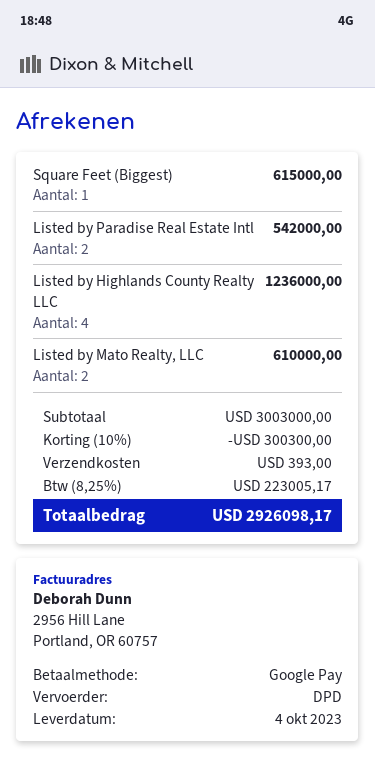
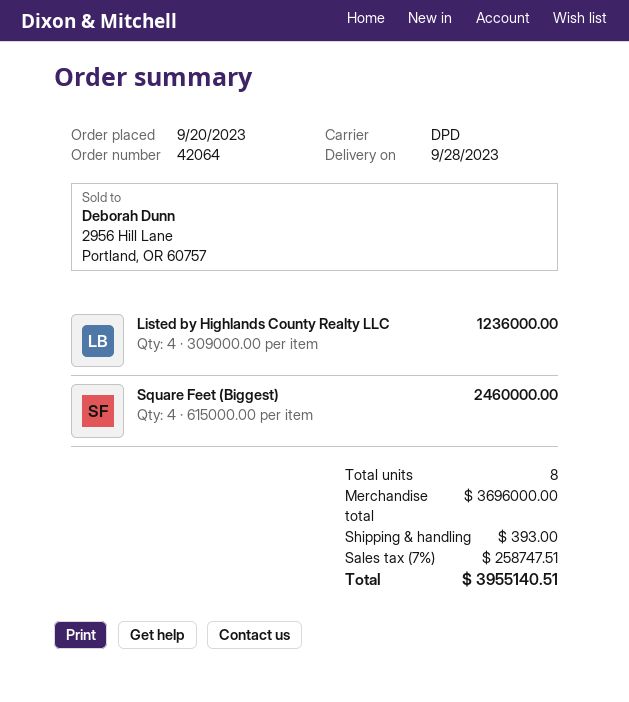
delivery date: 2023-10-04 -> 2023-09-28
Square Feet (Biggest): 1 for 615000.00 -> 4 for 2460000.00
Listed by Paradise Real Estate Intl: 2 for 542000.00 -> none
Listed by Mato Realty, LLC: 2 for 610000.00 -> none
subtotal: 3003000.00 -> 3696000.00
discount: 10% = 300300.00 -> none
tax: 8.25% = 223005.17 -> 7% = 258747.51
total: 2926098.17 -> 3955140.51

